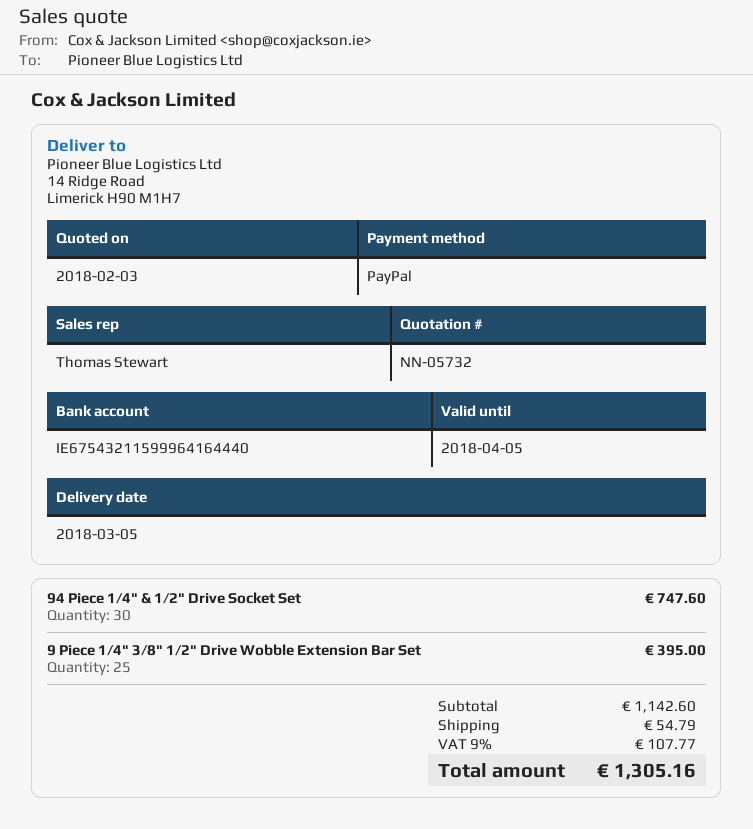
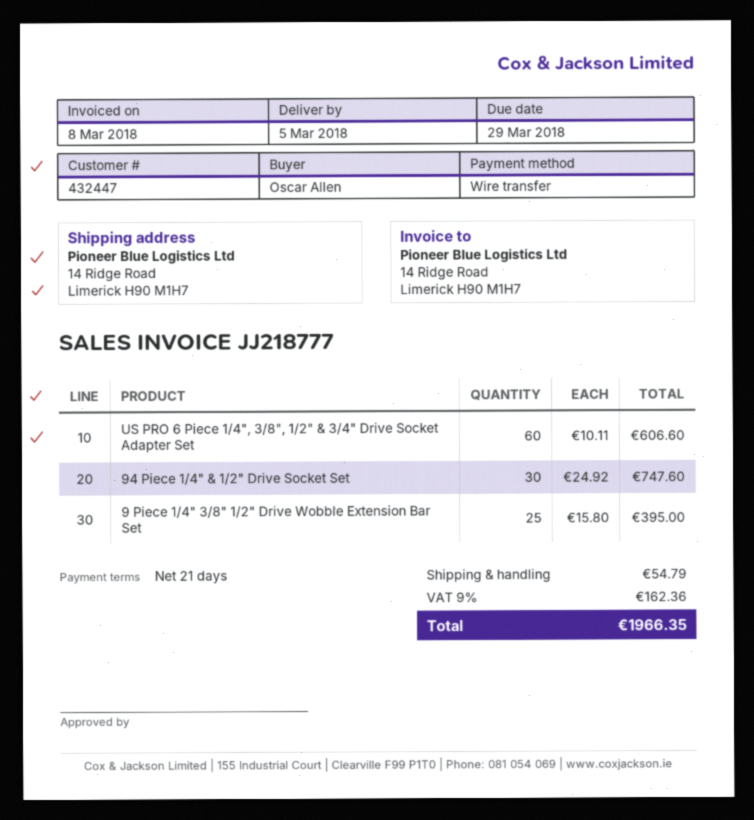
payment method: PayPal -> bank transfer
US PRO 6 Piece 1/4", 3/8", 1/2" & 3/4" Drive Socket Adapter Set: none -> 60 for 606.60
tax: 9% = 107.77 -> 9% = 162.36
total: 1305.16 -> 1966.35

